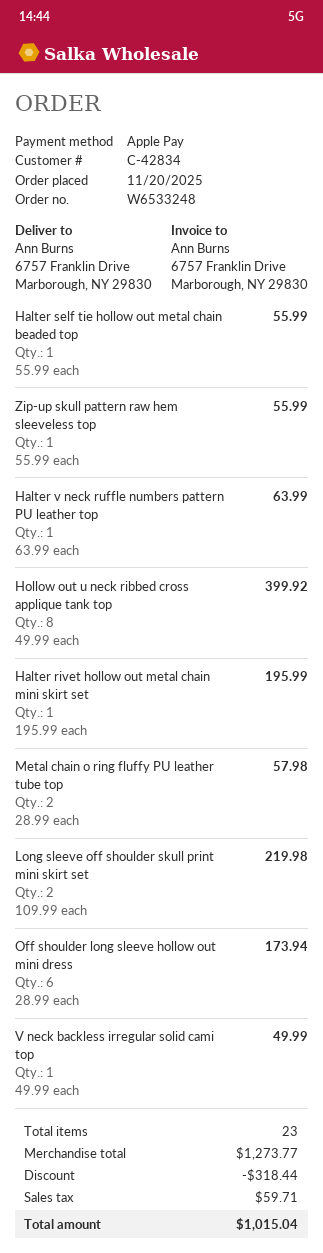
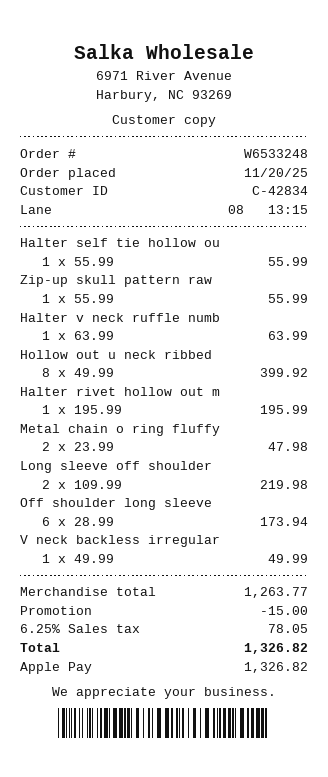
Metal chain o ring fluffy PU leather tube top: 2 x 28.99 = 57.98 -> 2 x 23.99 = 47.98
subtotal: 1273.77 -> 1263.77
discount: 318.44 -> 15.00
tax: 59.71 -> 78.05
total: 1015.04 -> 1326.82

